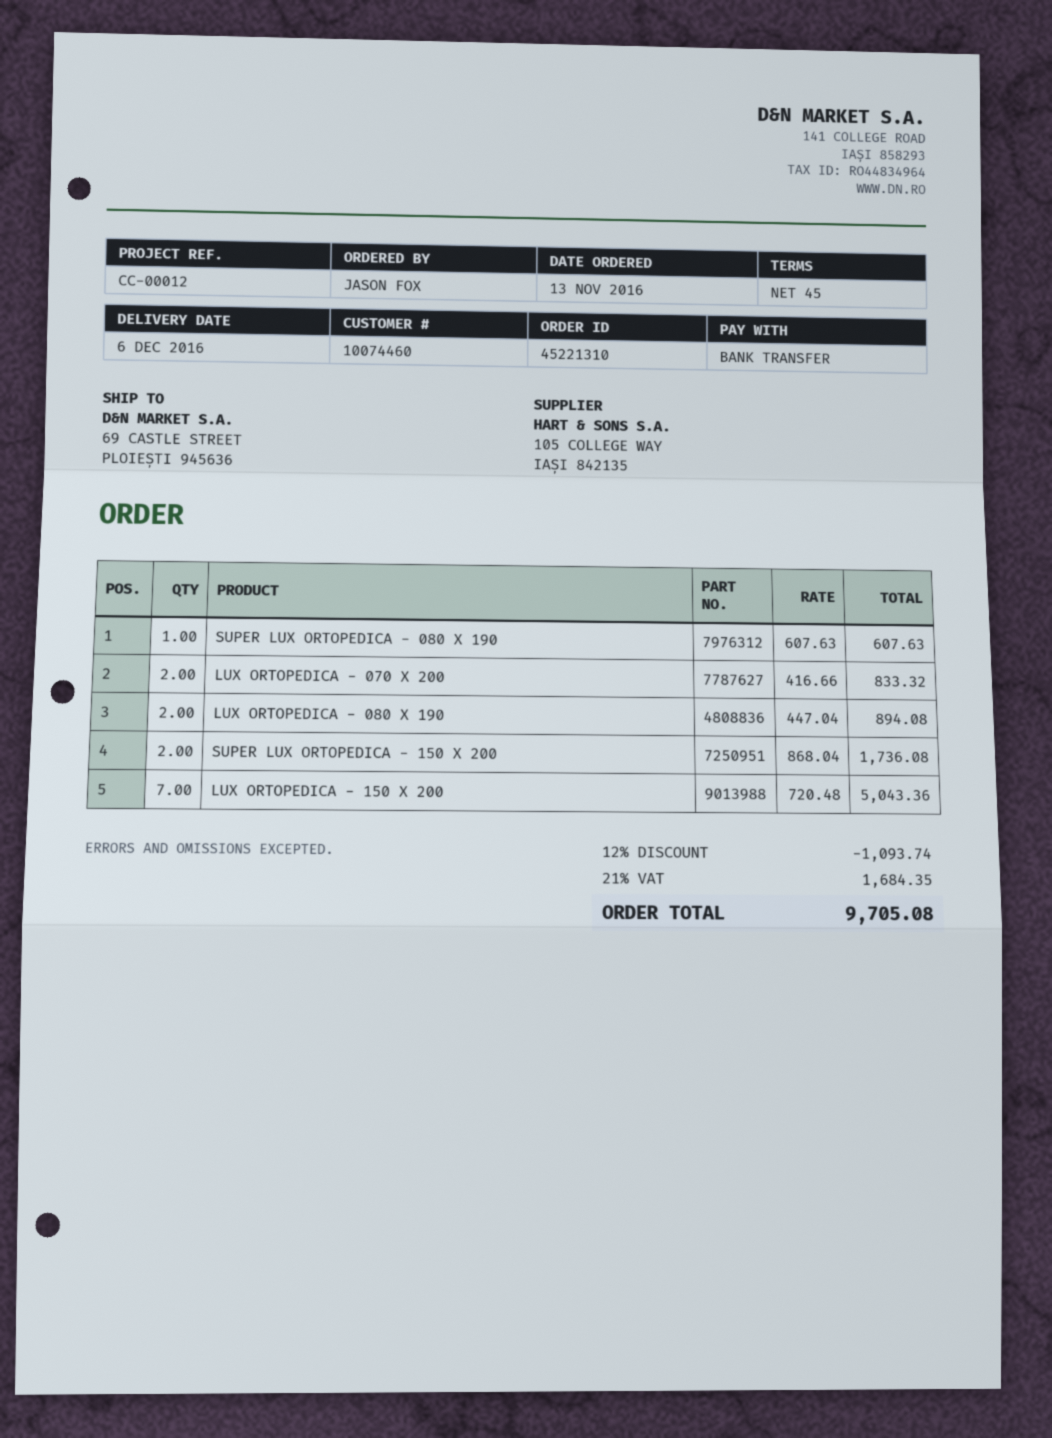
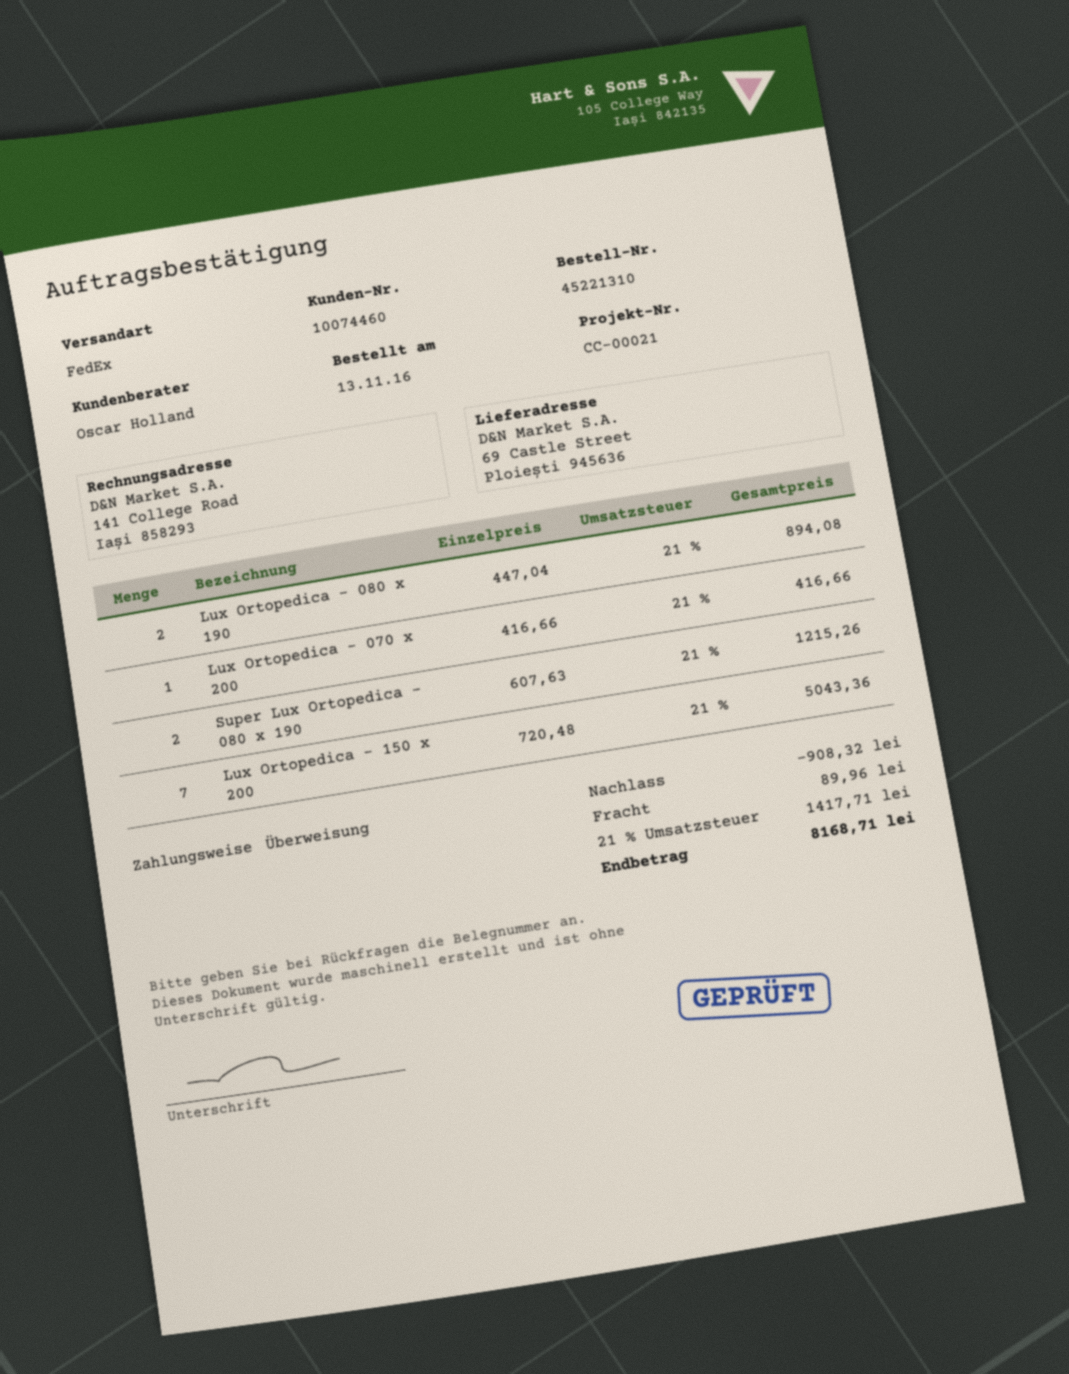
reference: CC-00012 -> CC-00021
SUPER LUX ORTOPEDICA - 080 X 190: 1 x 607.63 = 607.63 -> 2 x 607.63 = 1215.26
LUX ORTOPEDICA - 070 X 200: 2 x 416.66 = 833.32 -> 1 x 416.66 = 416.66
SUPER LUX ORTOPEDICA - 150 X 200: 2 x 868.04 = 1736.08 -> none
discount: 1093.74 -> 908.32
shipping: none -> 89.96
tax: 21% = 1684.35 -> 21% = 1417.71
total: 9705.08 -> 8168.71

